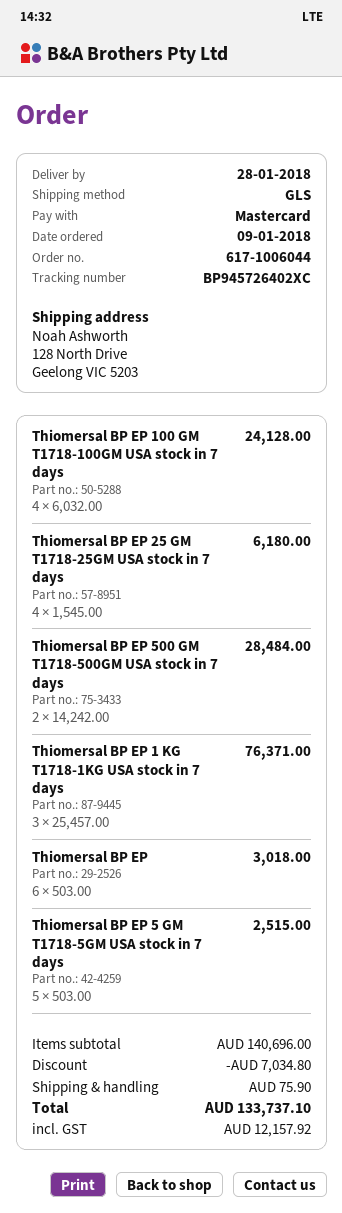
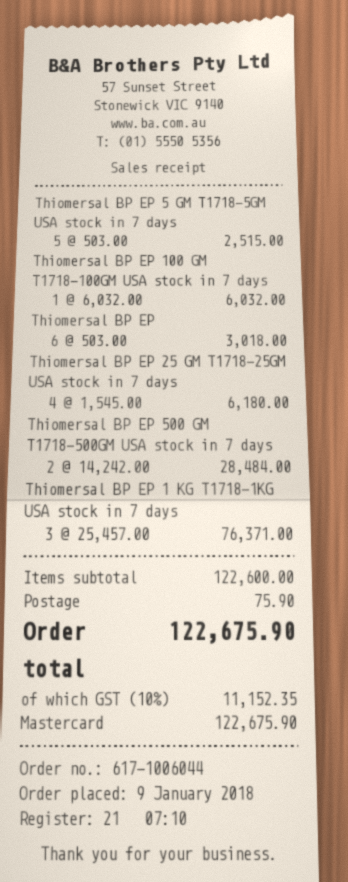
Thiomersal BP EP 100 GM T1718-100GM USA stock in 7 days: 4 x 6032.00 = 24128.00 -> 1 x 6032.00 = 6032.00
subtotal: 140696.00 -> 122600.00
discount: 7034.80 -> none
tax: 12157.92 -> 11152.35
total: 133737.10 -> 122675.90

